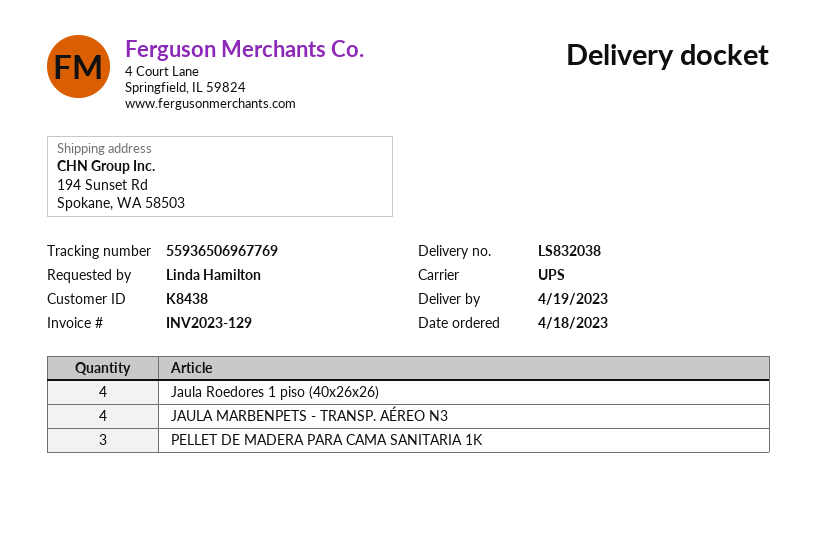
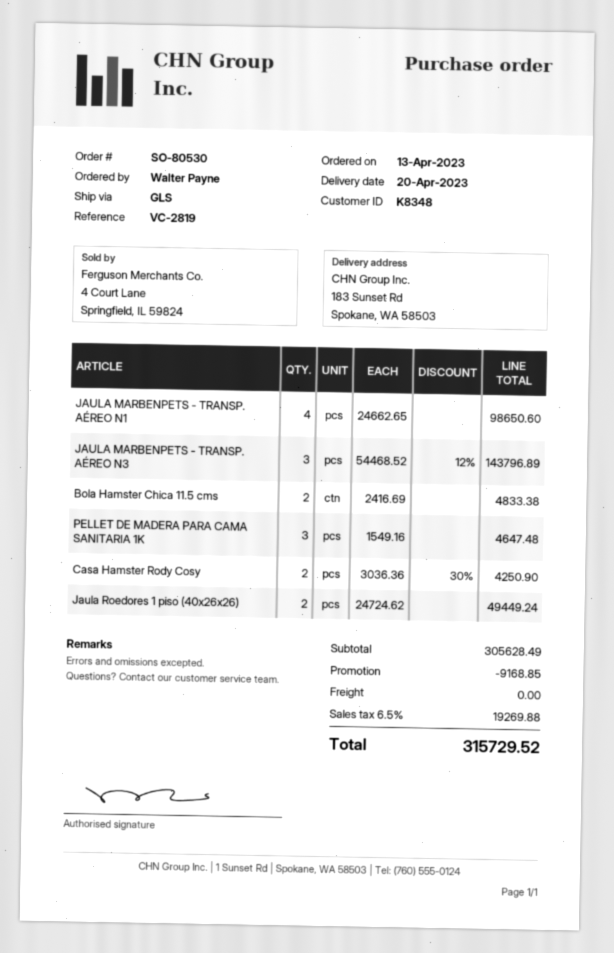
order date: 2023-04-18 -> 2023-04-13
delivery date: 2023-04-19 -> 2023-04-20
customer number: K8438 -> K8348
ordered by: Linda Hamilton -> Walter Payne
shipping method: UPS -> GLS
ship to: 194 Sunset Rd, Spokane, WA 58503 -> 183 Sunset Rd, Spokane, WA 58503
Jaula Roedores 1 piso (40x26x26): 4 -> 2
JAULA MARBENPETS - TRANSP. AÉREO N3: 4 -> 3
JAULA MARBENPETS - TRANSP. AÉREO N1: none -> 4
Bola Hamster Chica 11.5 cms: none -> 2
Casa Hamster Rody Cosy: none -> 2

